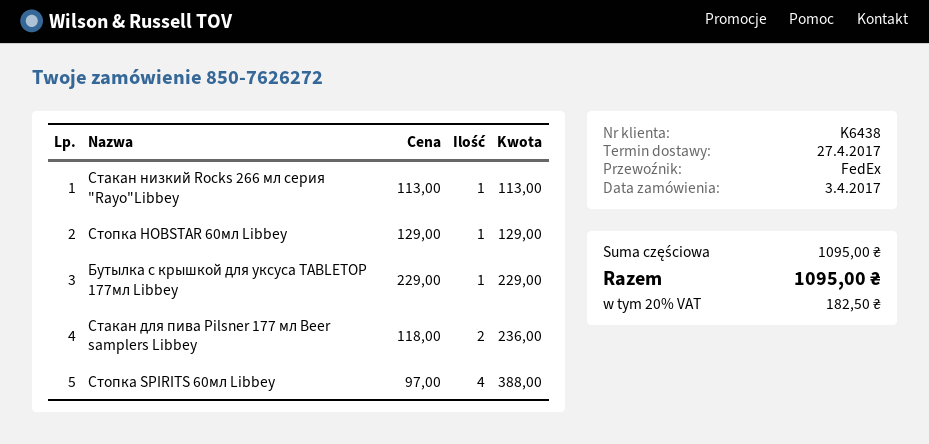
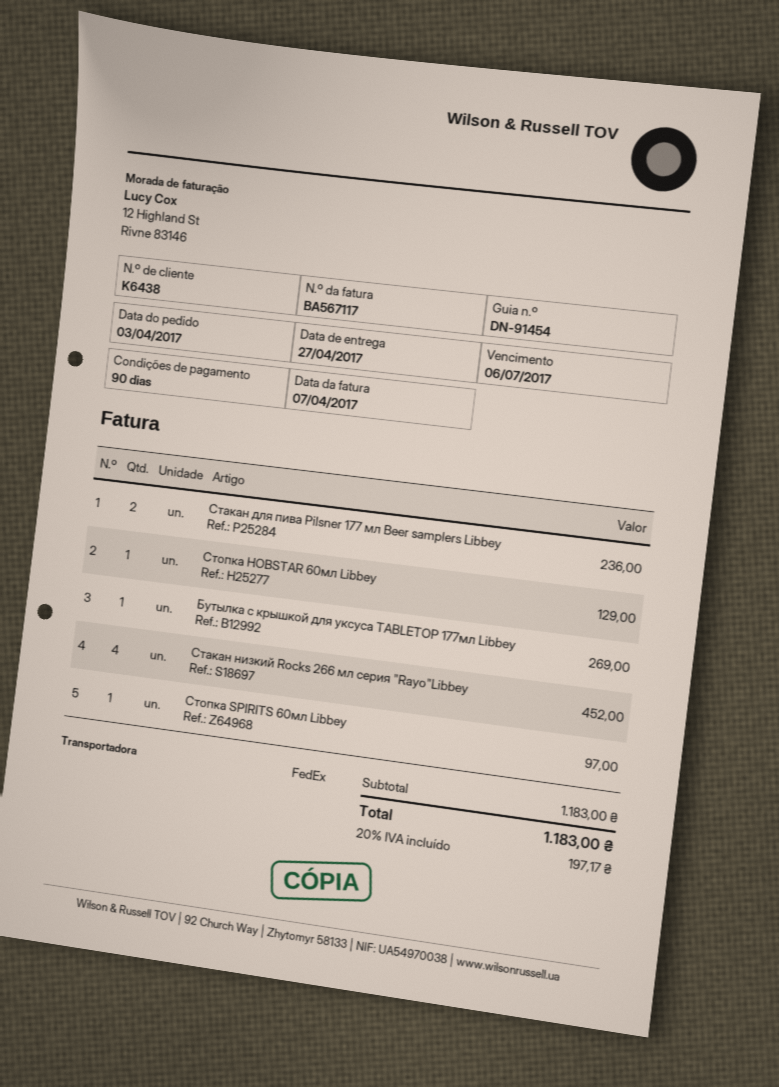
Стакан низкий Rocks 266 мл серия "Rayo"Libbey: 1 for 113.00 -> 4 for 452.00
Бутылка с крышкой для уксуса TABLETOP 177мл Libbey: 1 for 229.00 -> 1 for 269.00
Стопка SPIRITS 60мл Libbey: 4 for 388.00 -> 1 for 97.00
subtotal: 1095.00 -> 1183.00
tax: 20% = 182.50 -> 20% = 197.17
total: 1095.00 -> 1183.00

